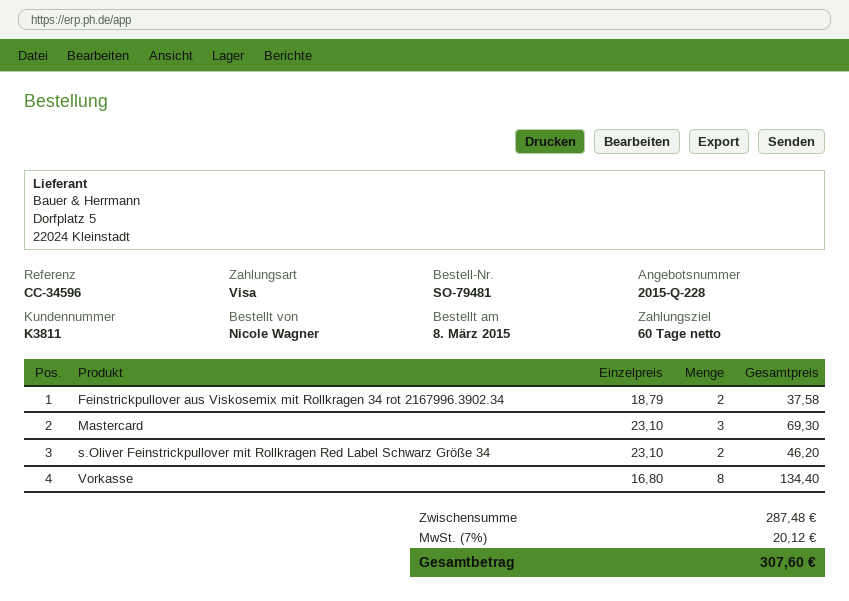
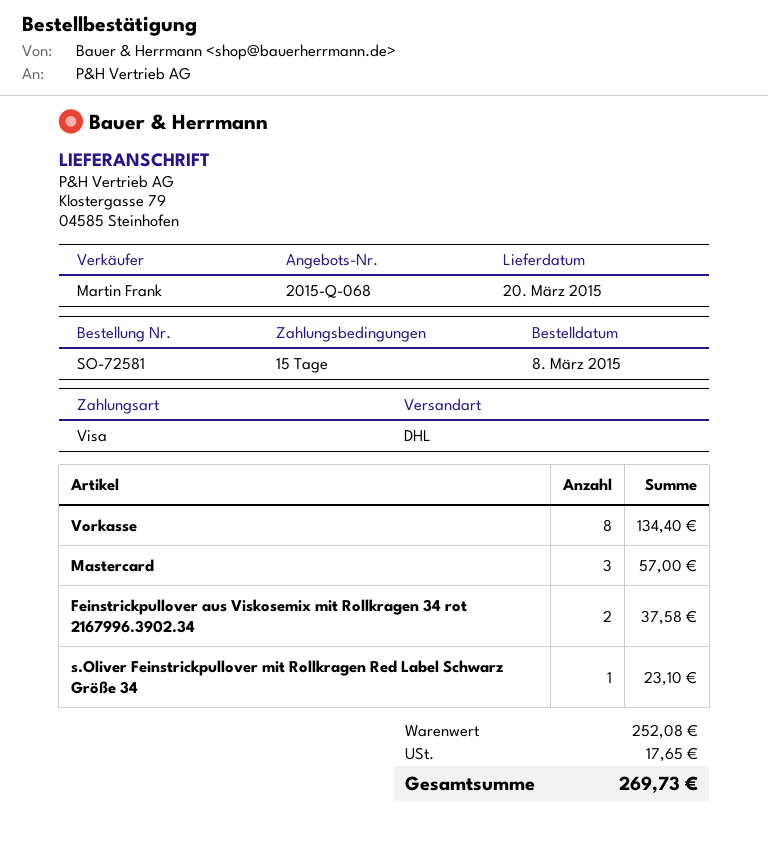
quote number: 2015-Q-228 -> 2015-Q-068
order number: SO-79481 -> SO-72581
payment terms: 60 days -> 15 days
Mastercard: 3 for 69.30 -> 3 for 57.00
s.Oliver Feinstrickpullover mit Rollkragen Red Label Schwarz Größe 34: 2 for 46.20 -> 1 for 23.10
subtotal: 287.48 -> 252.08
tax: 20.12 -> 17.65
total: 307.60 -> 269.73

